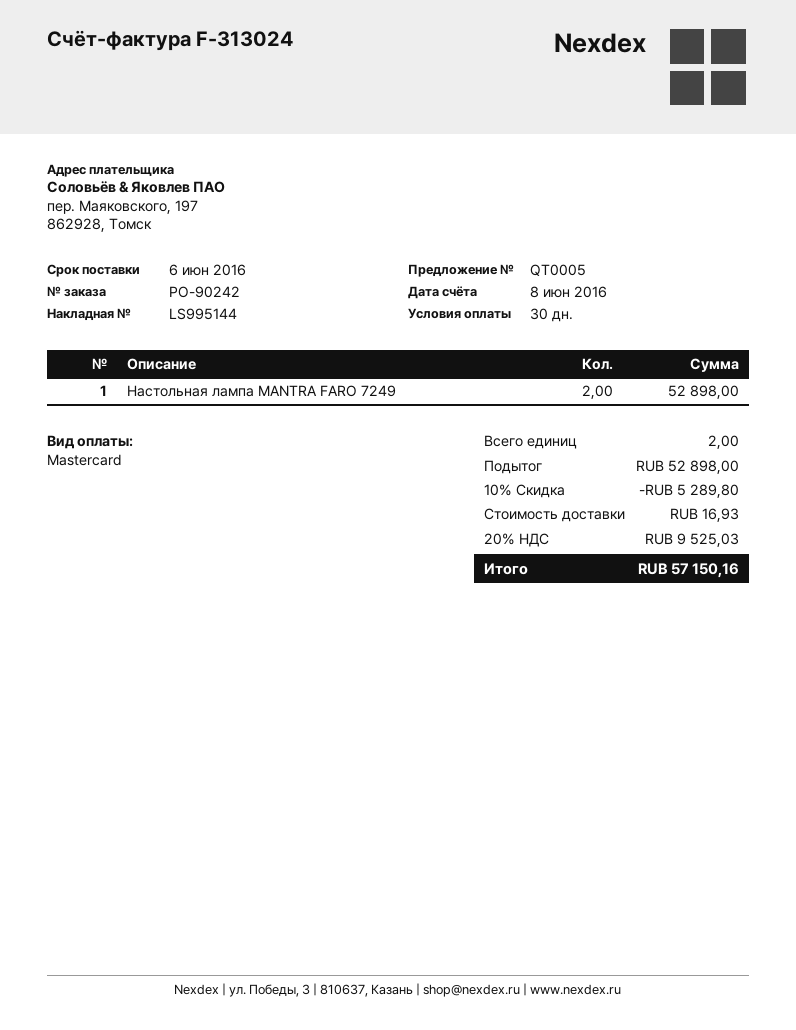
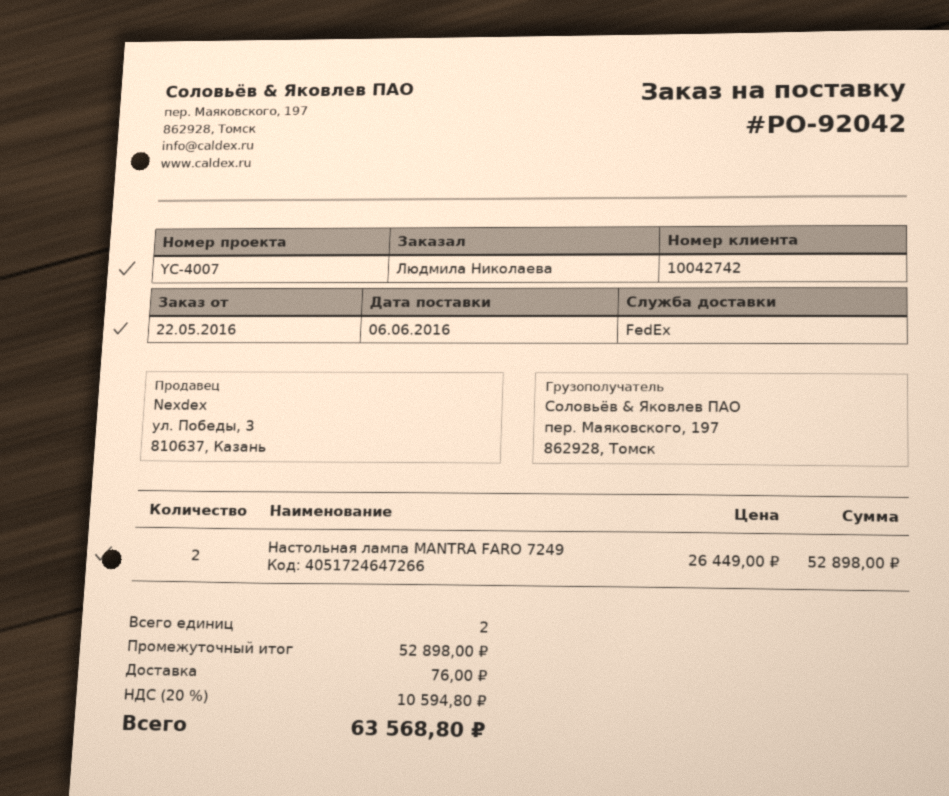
order number: PO-90242 -> PO-92042
discount: 10% = 5289.80 -> none
shipping: 16.93 -> 76.00
tax: 20% = 9525.03 -> 20% = 10594.80
total: 57150.16 -> 63568.80

